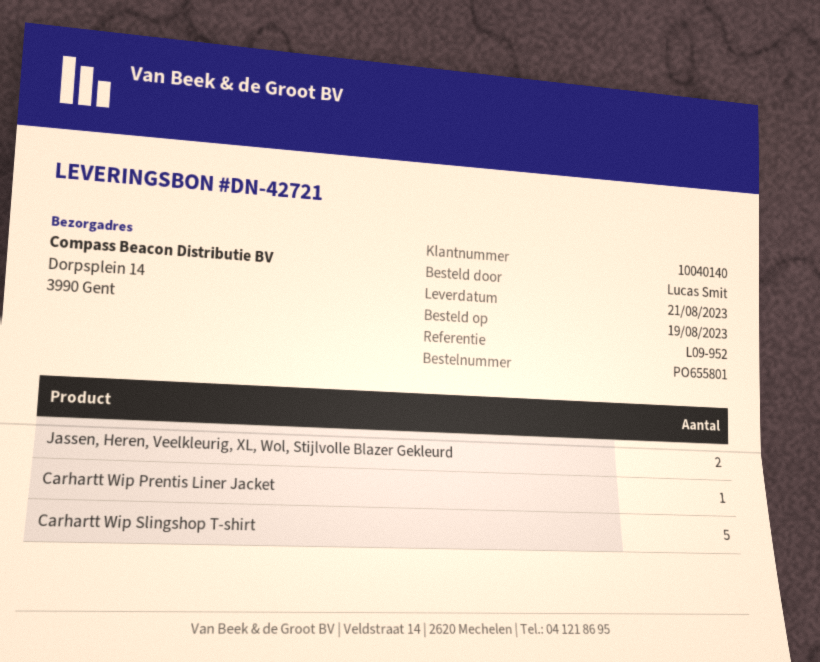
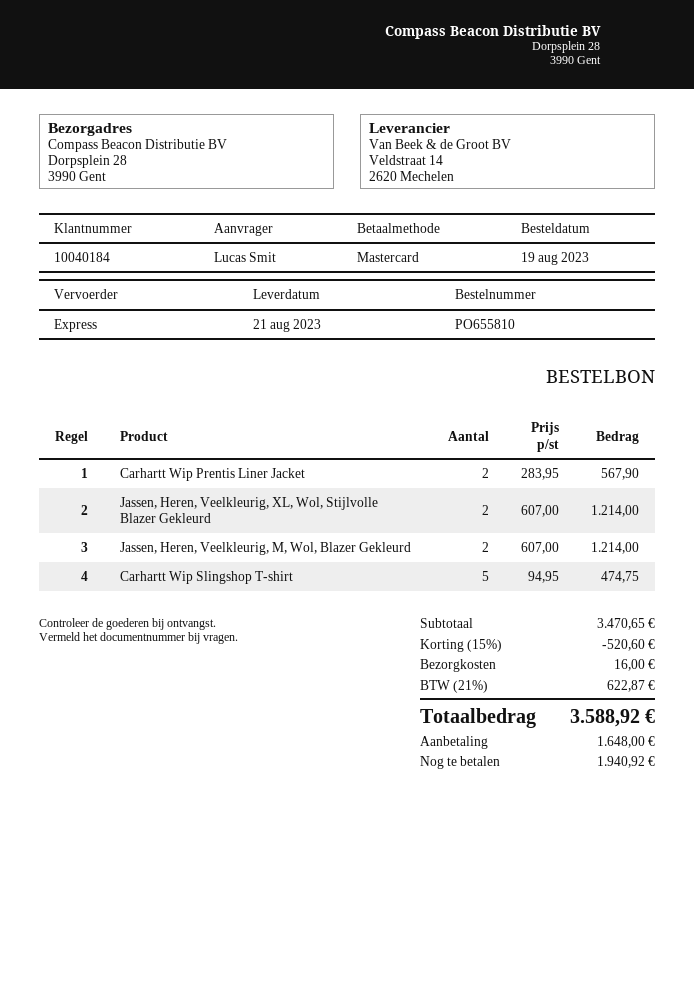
order number: PO655801 -> PO655810
customer number: 10040140 -> 10040184
ship to: Dorpsplein 14, 3990 Gent -> Dorpsplein 28, 3990 Gent
Carhartt Wip Prentis Liner Jacket: 1 -> 2
Jassen, Heren, Veelkleurig, M, Wol, Blazer Gekleurd: none -> 2

